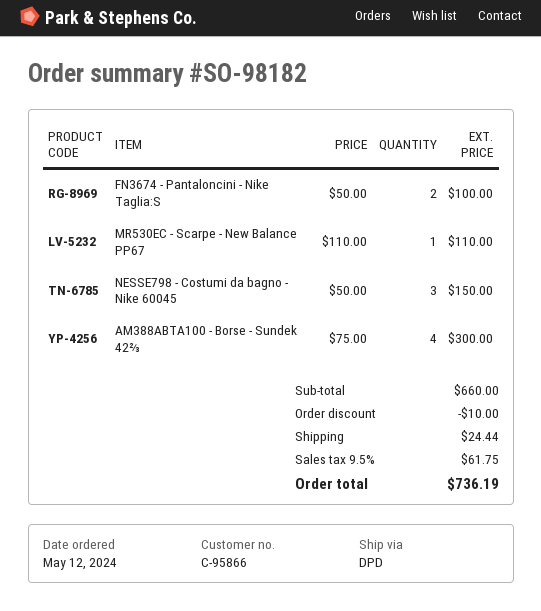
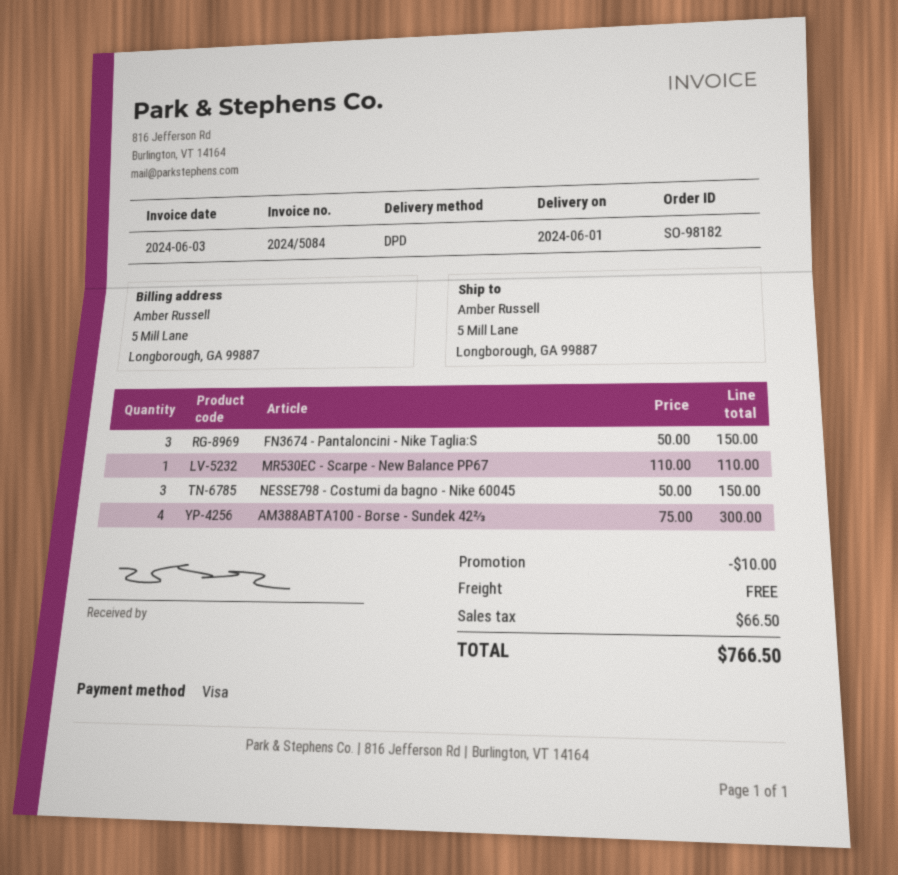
FN3674 - Pantaloncini - Nike Taglia:S: 2 x 50.00 = 100.00 -> 3 x 50.00 = 150.00
shipping: 24.44 -> 0.00
tax: 61.75 -> 66.50
total: 736.19 -> 766.50

